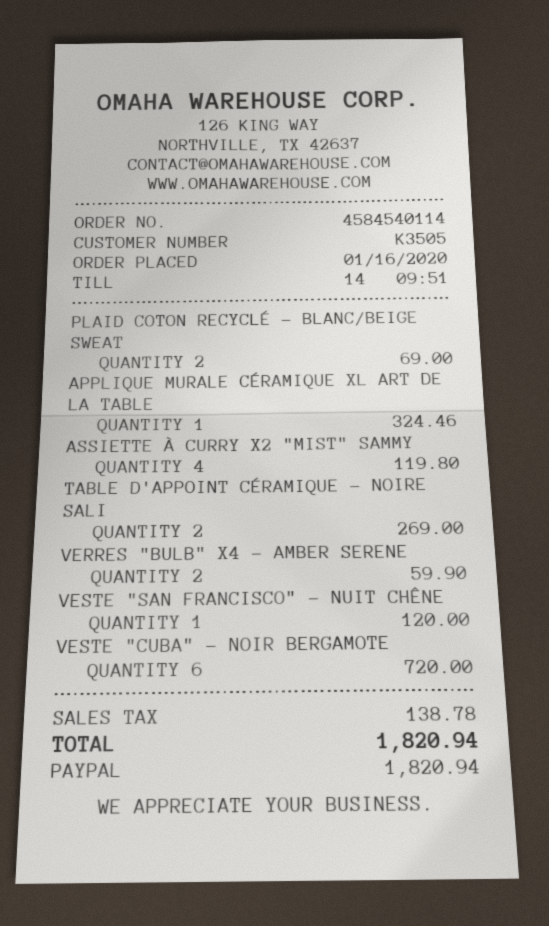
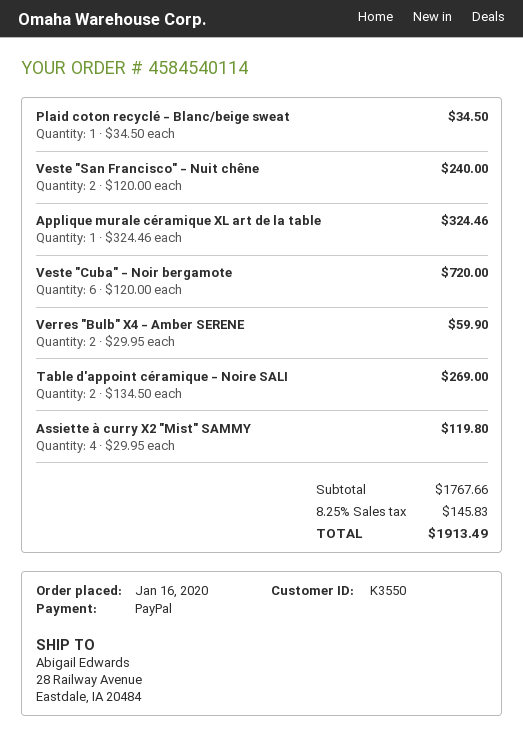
customer number: K3505 -> K3550
PLAID COTON RECYCLÉ - BLANC/BEIGE SWEAT: 2 for 69.00 -> 1 for 34.50
VESTE "SAN FRANCISCO" - NUIT CHÊNE: 1 for 120.00 -> 2 for 240.00
tax: 138.78 -> 145.83
total: 1820.94 -> 1913.49

